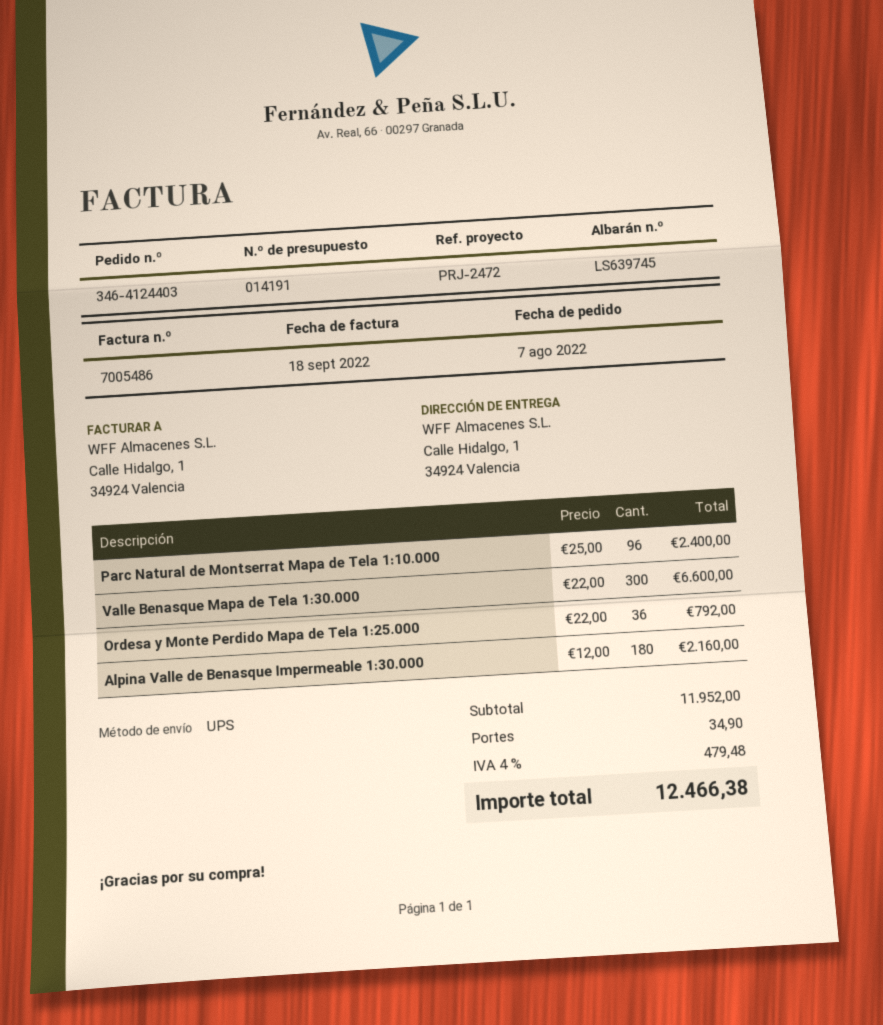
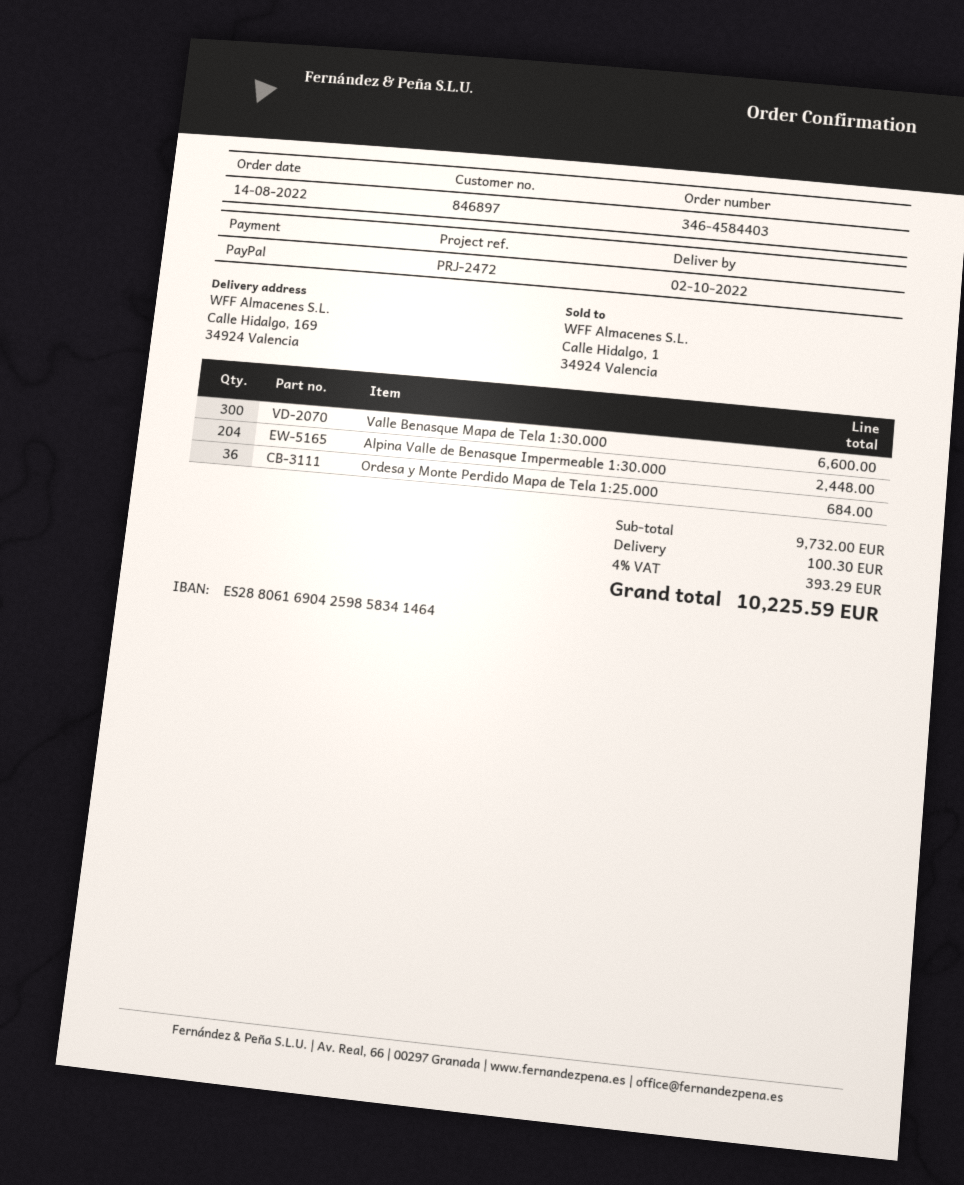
order number: 346-4124403 -> 346-4584403
order date: 2022-08-07 -> 2022-08-14
ship to: Calle Hidalgo, 1, 34924 Valencia -> Calle Hidalgo, 169, 34924 Valencia
Parc Natural de Montserrat Mapa de Tela 1:10.000: 96 for 2400.00 -> none
Ordesa y Monte Perdido Mapa de Tela 1:25.000: 36 for 792.00 -> 36 for 684.00
Alpina Valle de Benasque Impermeable 1:30.000: 180 for 2160.00 -> 204 for 2448.00
subtotal: 11952.00 -> 9732.00
shipping: 34.90 -> 100.30
tax: 4% = 479.48 -> 4% = 393.29
total: 12466.38 -> 10225.59

